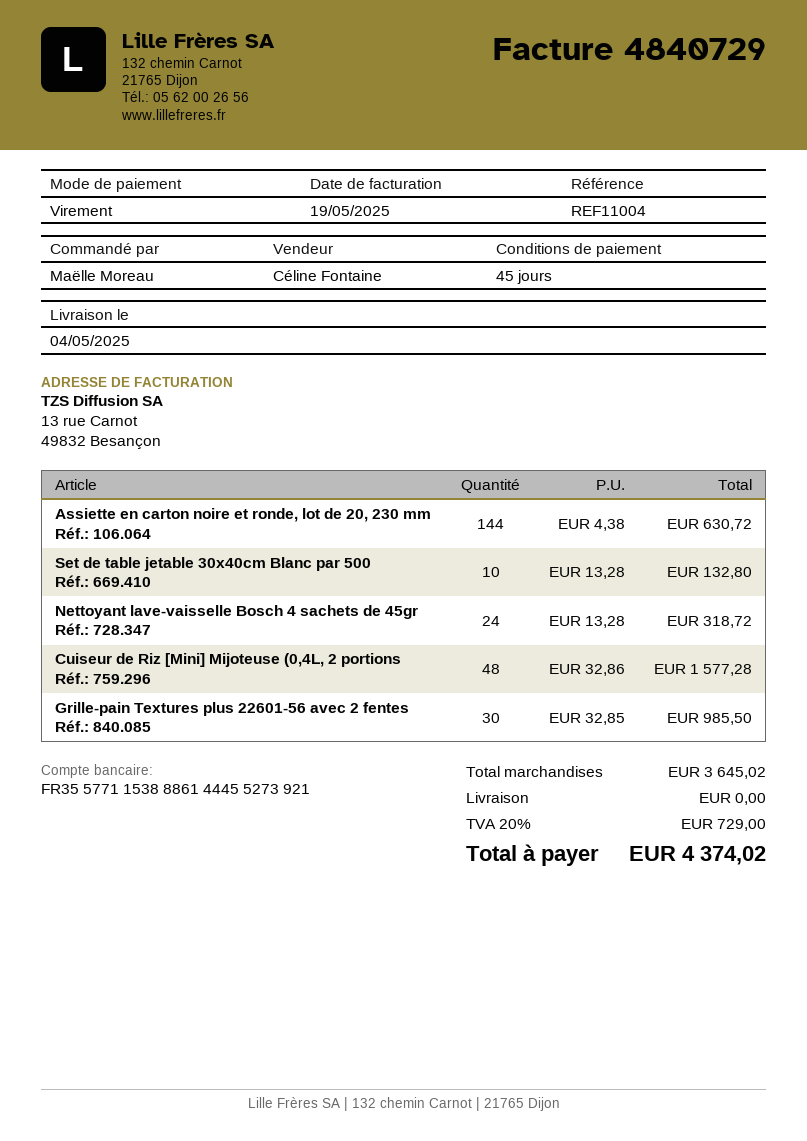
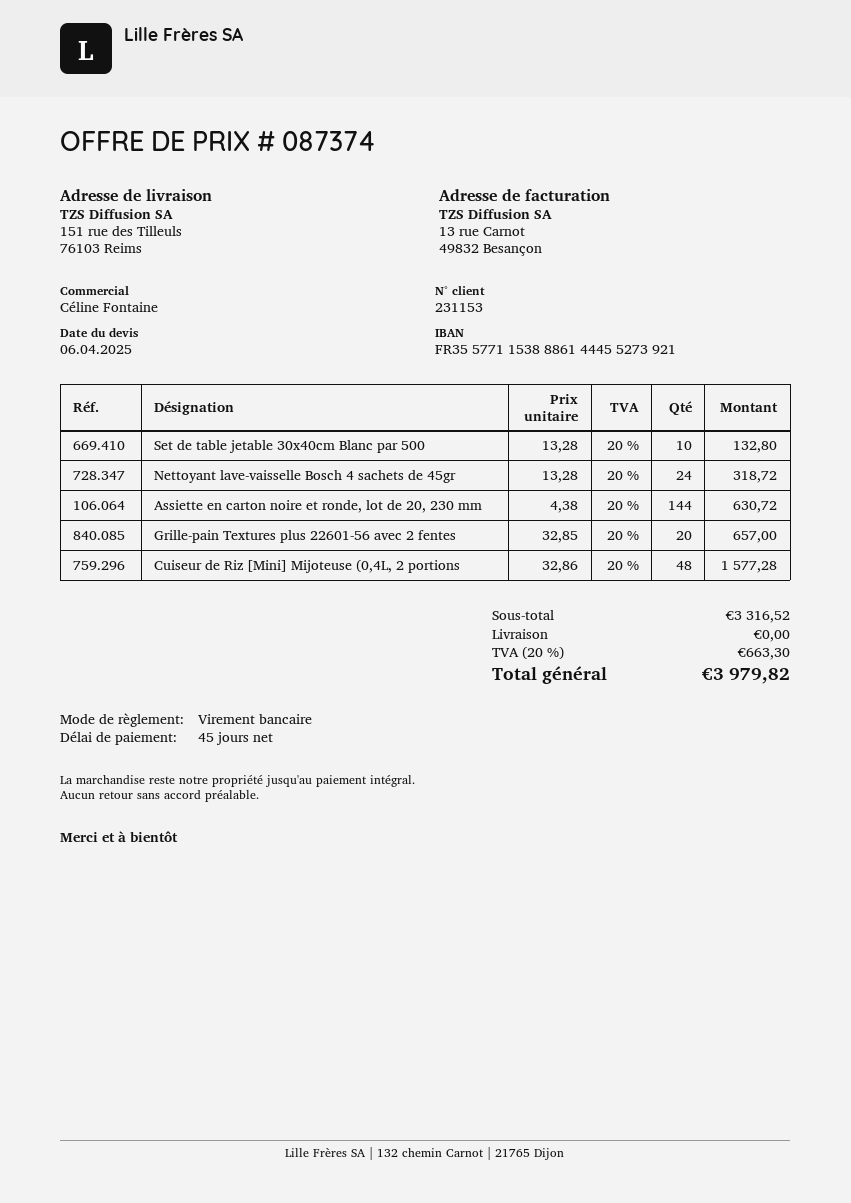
Grille-pain Textures plus 22601-56 avec 2 fentes: 30 x 32.85 = 985.50 -> 20 x 32.85 = 657.00
subtotal: 3645.02 -> 3316.52
tax: 20% = 729.00 -> 20% = 663.30
total: 4374.02 -> 3979.82

